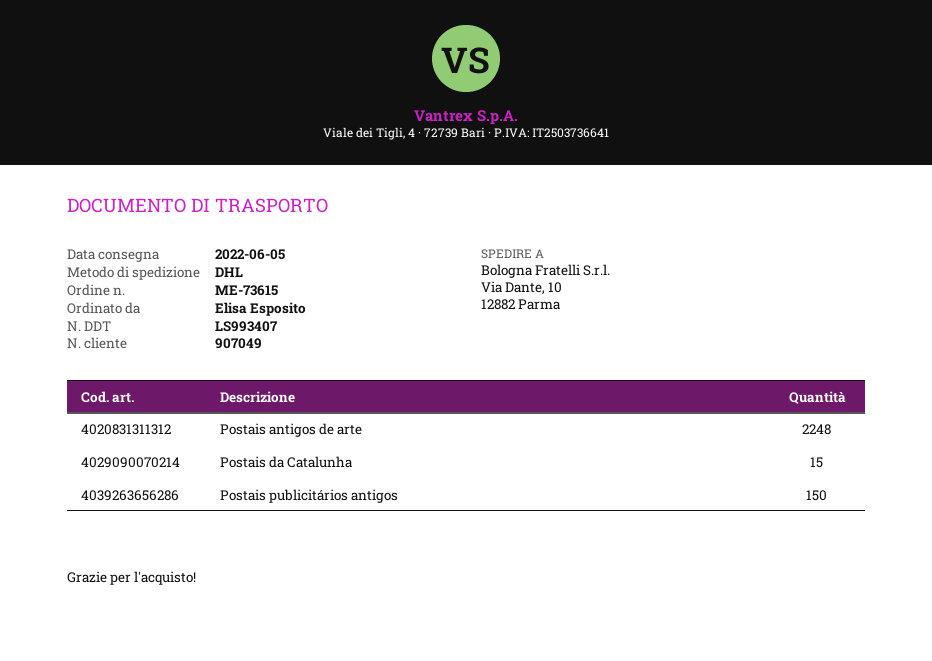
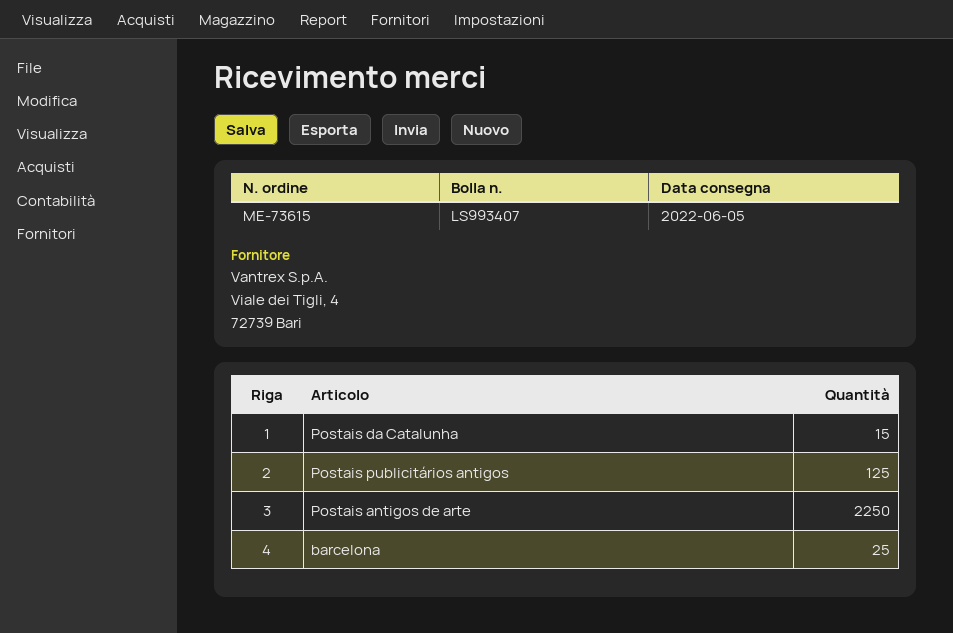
Postais antigos de arte: 2248 -> 2250
Postais publicitários antigos: 150 -> 125
barcelona: none -> 25

